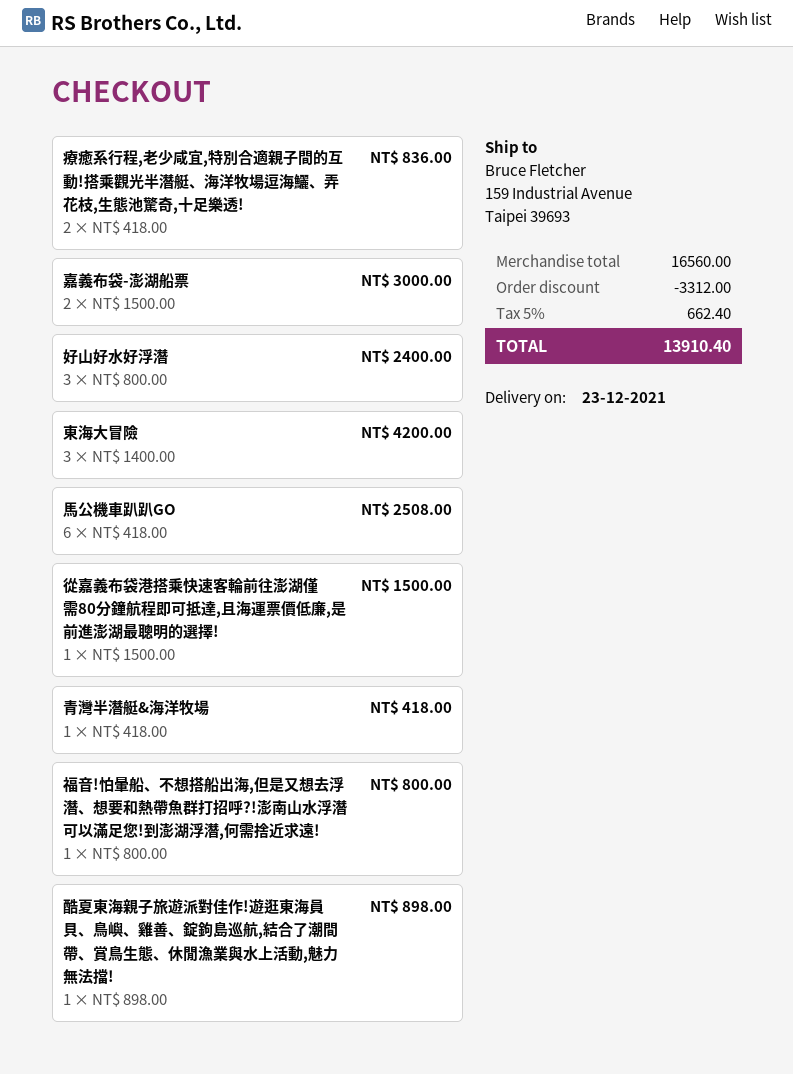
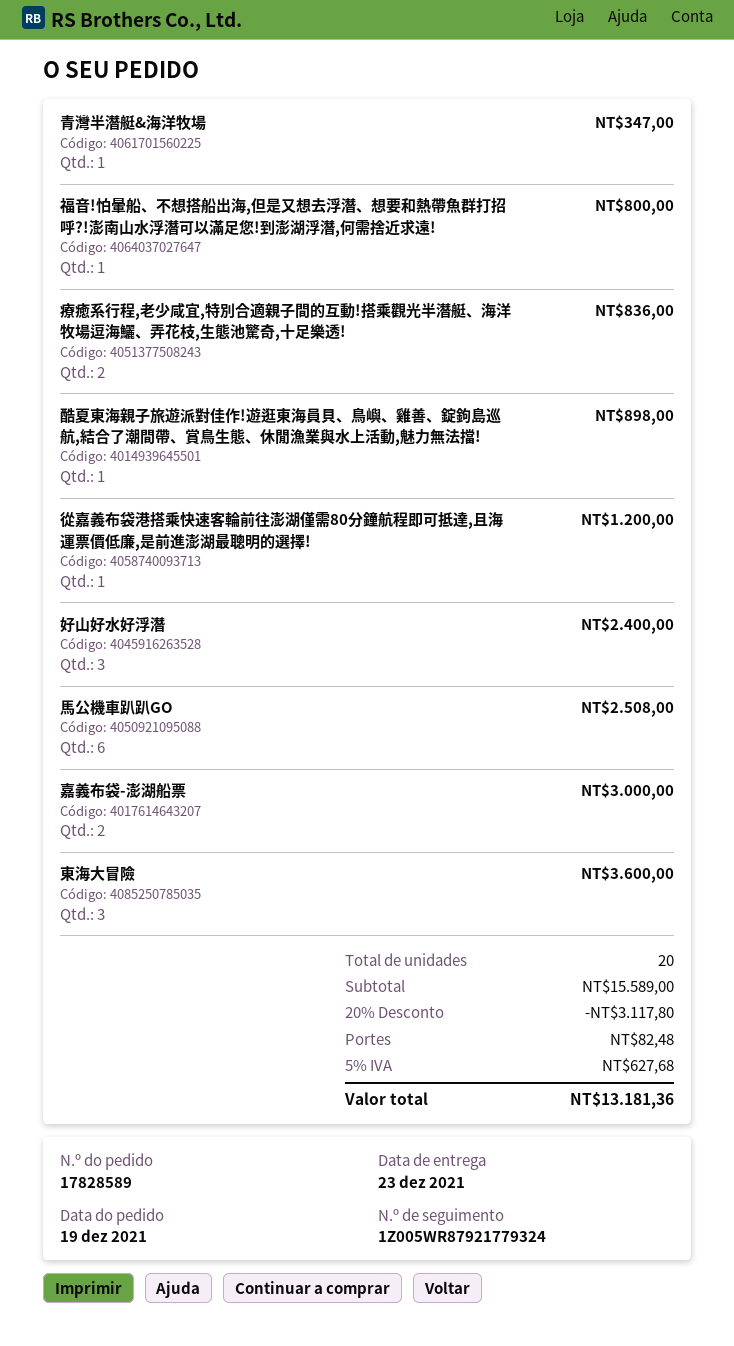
東海大冒險: 3 for 4200.00 -> 3 for 3600.00
從嘉義布袋港搭乘快速客輪前往澎湖僅需80分鐘航程即可抵達,且海運票價低廉,是前進澎湖最聰明的選擇!: 1 for 1500.00 -> 1 for 1200.00
青灣半潛艇&海洋牧場: 1 for 418.00 -> 1 for 347.00
subtotal: 16560.00 -> 15589.00
discount: 3312.00 -> 3117.80
shipping: none -> 82.48
tax: 5% = 662.40 -> 5% = 627.68
total: 13910.40 -> 13181.36

